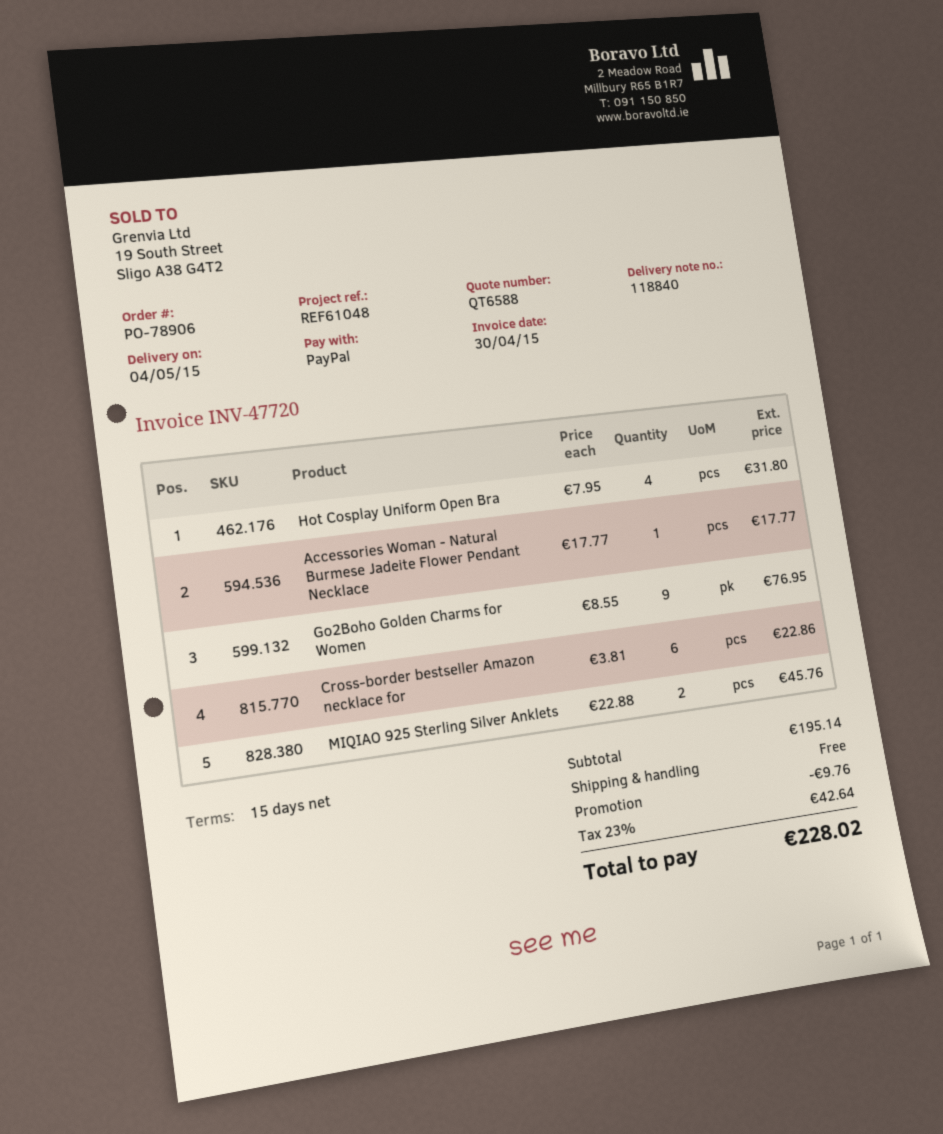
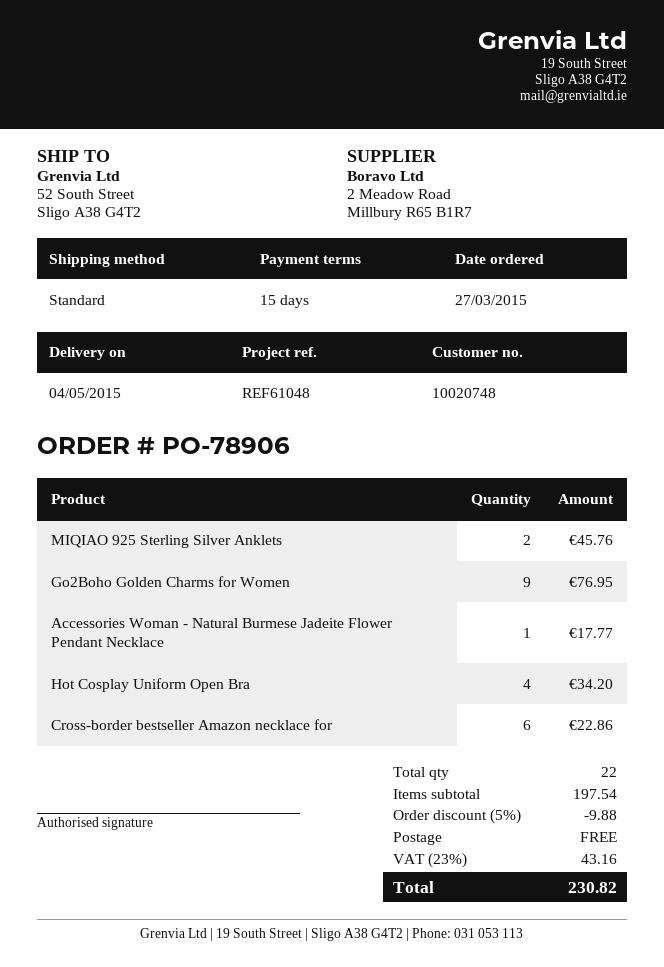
Hot Cosplay Uniform Open Bra: 4 for 31.80 -> 4 for 34.20
subtotal: 195.14 -> 197.54
discount: 9.76 -> 9.88
tax: 23% = 42.64 -> 23% = 43.16
total: 228.02 -> 230.82

